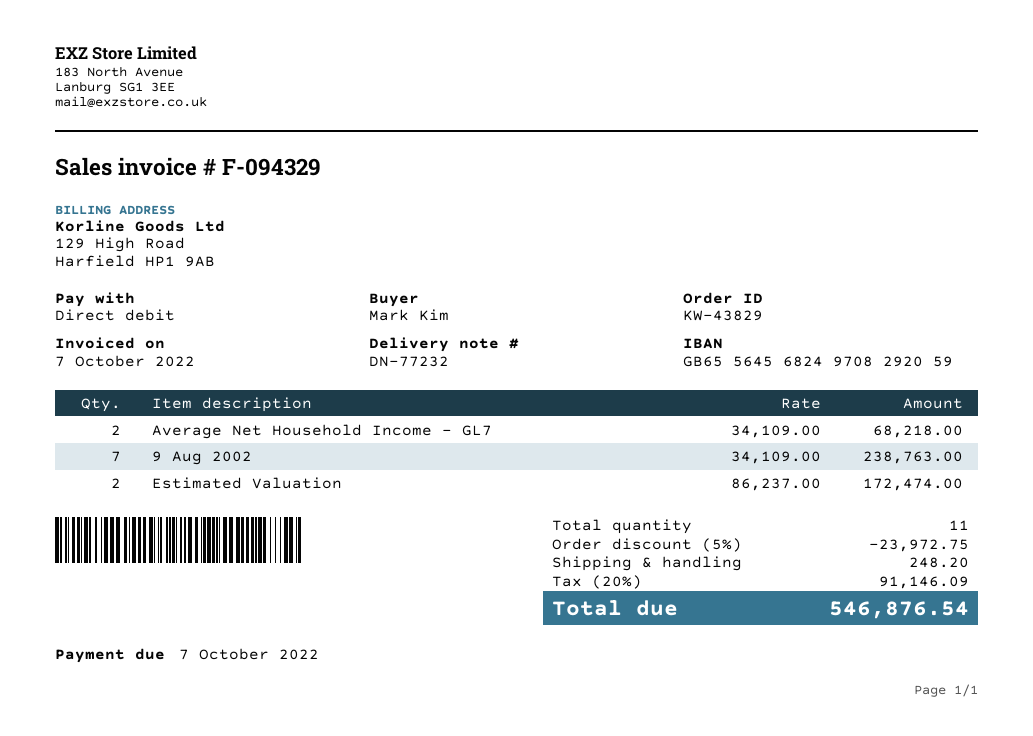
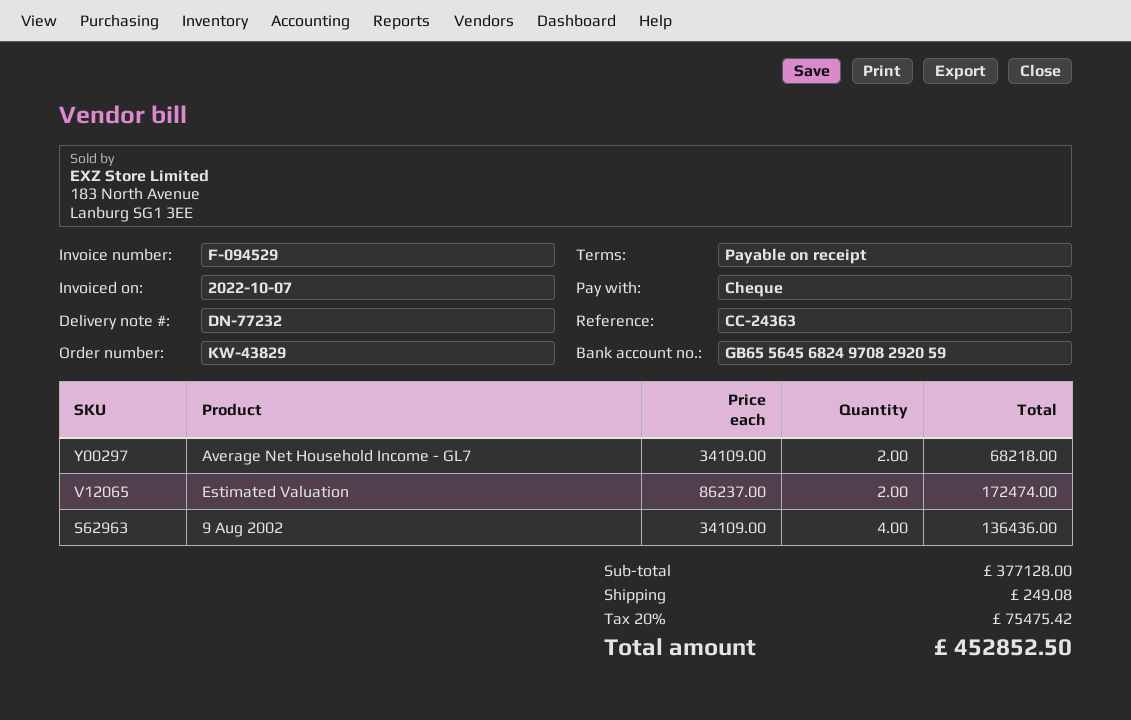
invoice number: F-094329 -> F-094529
payment method: direct debit -> cheque
9 Aug 2002: 7 x 34109.00 = 238763.00 -> 4 x 34109.00 = 136436.00
discount: 5% = 23972.75 -> none
shipping: 248.20 -> 249.08
tax: 20% = 91146.09 -> 20% = 75475.42
total: 546876.54 -> 452852.50

